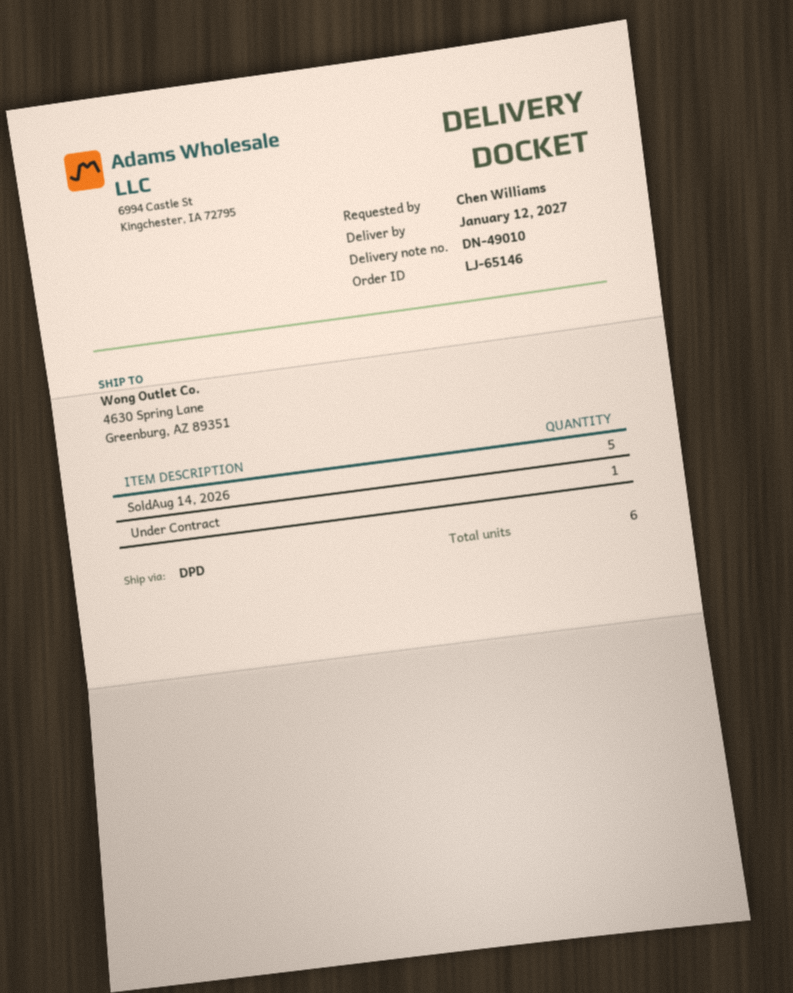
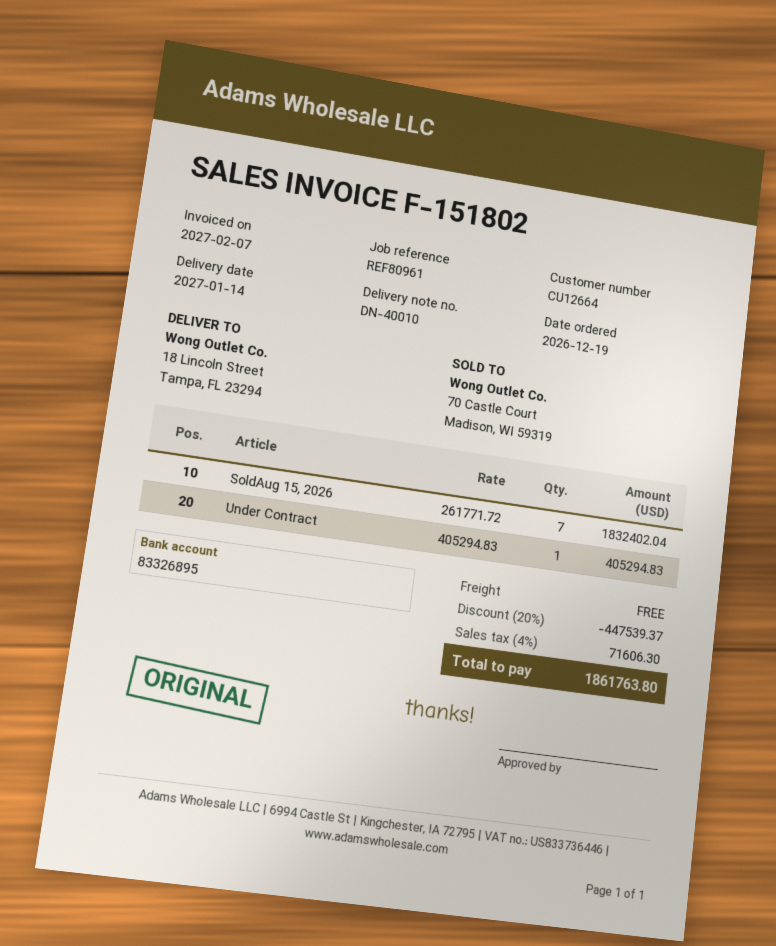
delivery note number: DN-49010 -> DN-40010
delivery date: 2027-01-12 -> 2027-01-14
ship to: 4630 Spring Lane, Greenburg, AZ 89351 -> 18 Lincoln Street, Tampa, FL 23294
SoldAug 14, 2026: 5 -> none
SoldAug 15, 2026: none -> 7

